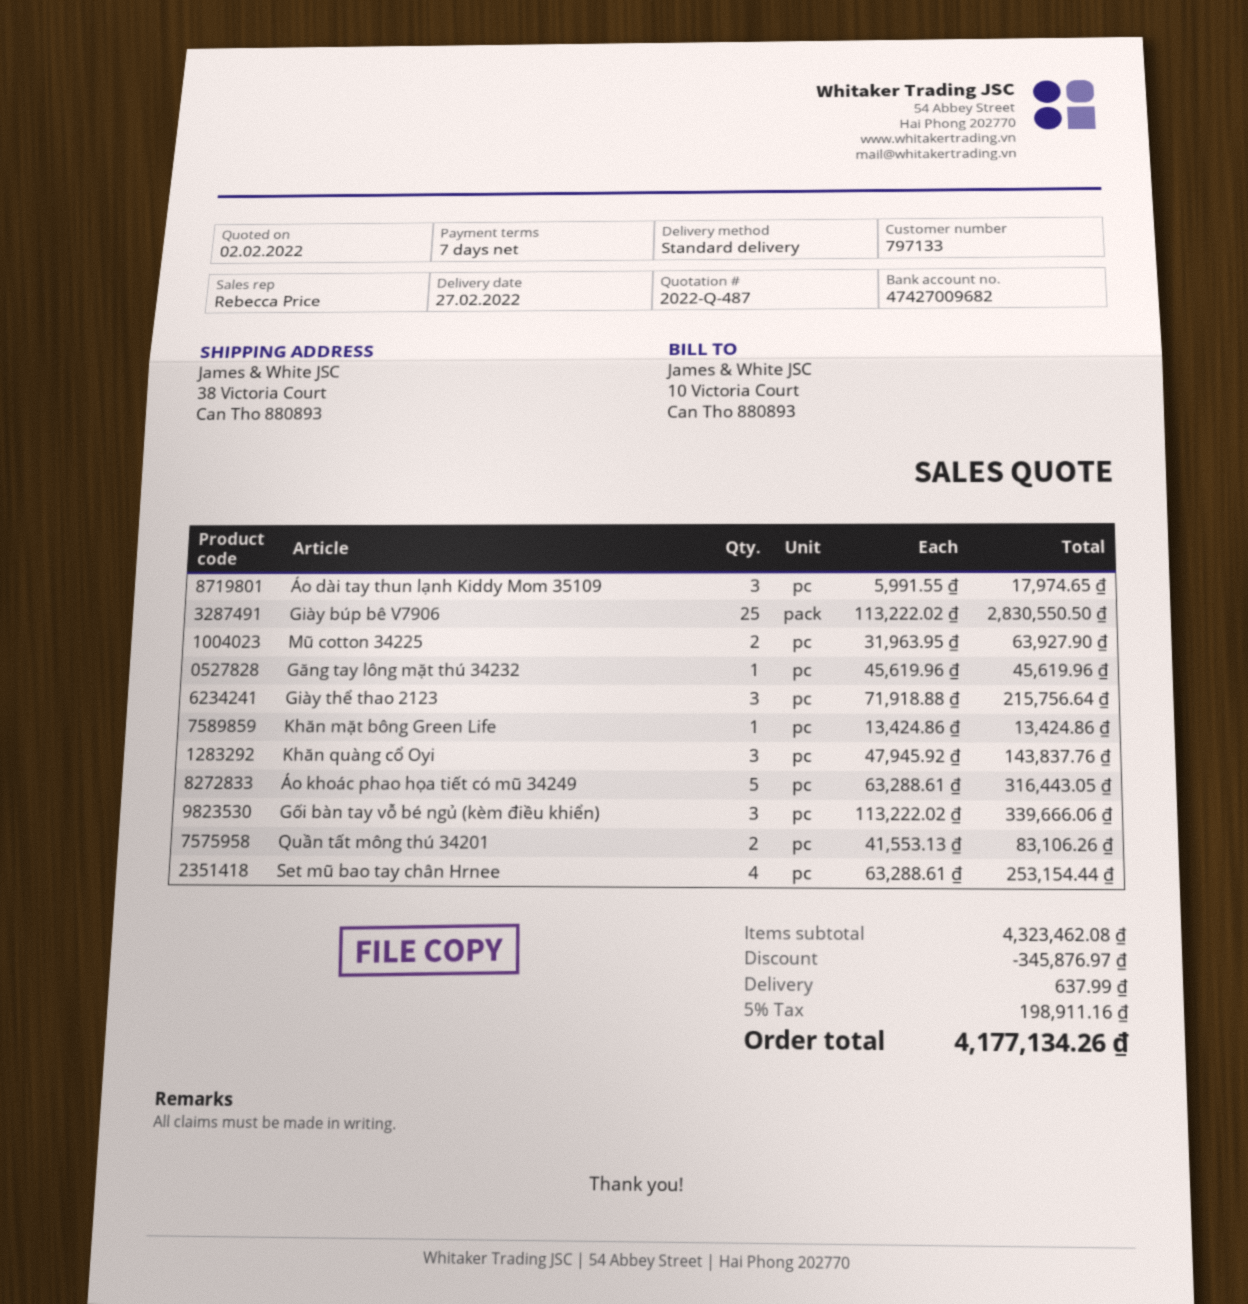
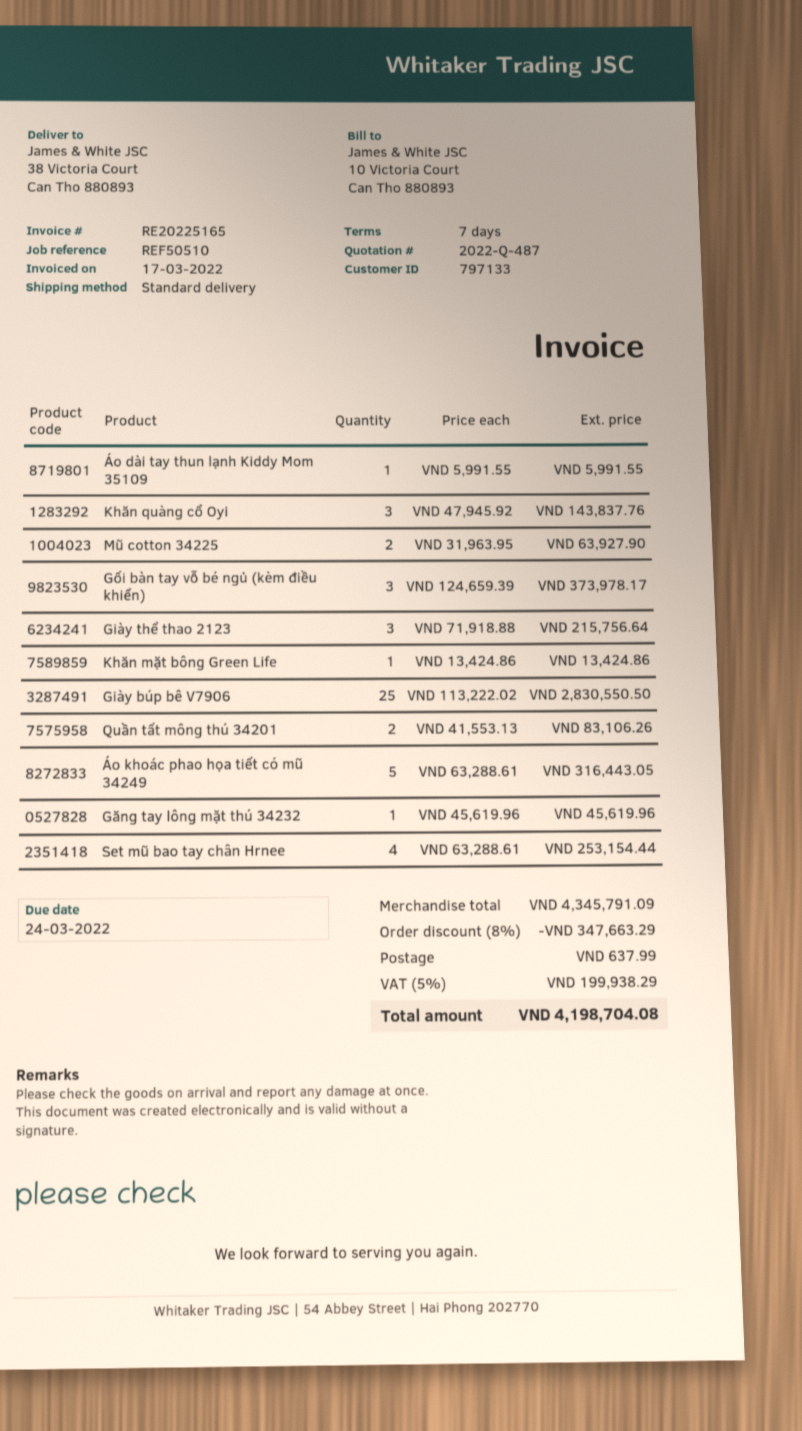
Áo dài tay thun lạnh Kiddy Mom 35109: 3 x 5991.55 = 17974.65 -> 1 x 5991.55 = 5991.55
Gối bàn tay vỗ bé ngủ (kèm điều khiển): 3 x 113222.02 = 339666.06 -> 3 x 124659.39 = 373978.17
subtotal: 4323462.08 -> 4345791.09
discount: 345876.97 -> 347663.29
tax: 5% = 198911.16 -> 5% = 199938.29
total: 4177134.26 -> 4198704.08

